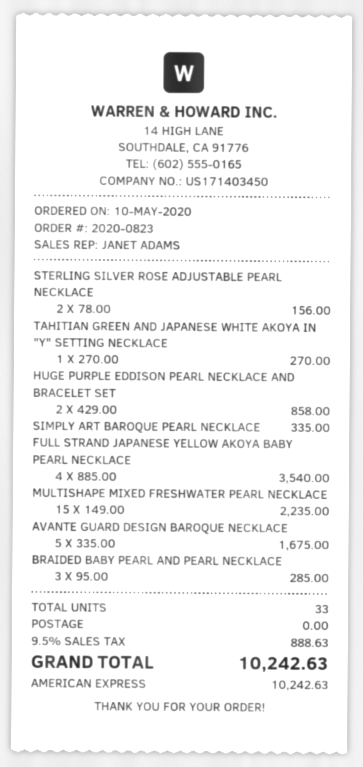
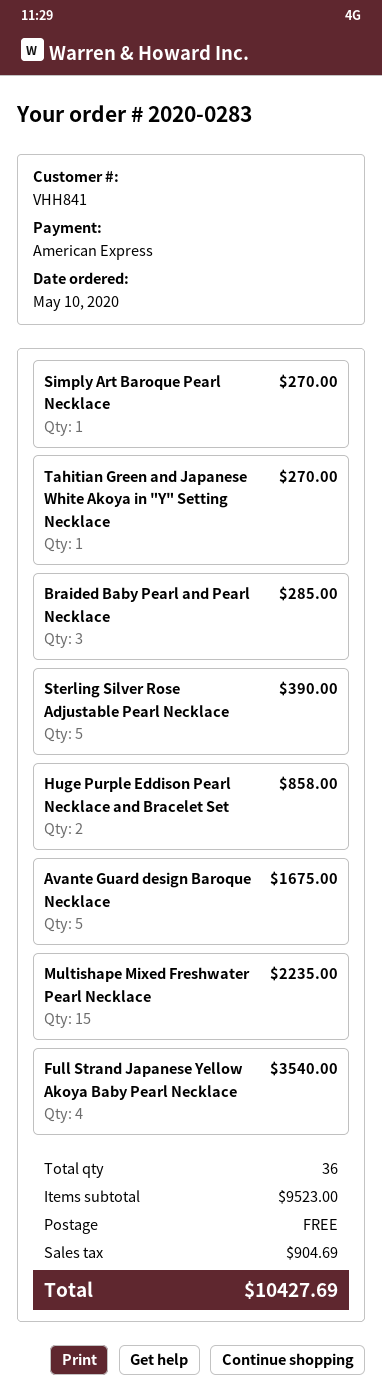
order number: 2020-0823 -> 2020-0283
STERLING SILVER ROSE ADJUSTABLE PEARL NECKLACE: 2 for 156.00 -> 5 for 390.00
SIMPLY ART BAROQUE PEARL NECKLACE: 1 for 335.00 -> 1 for 270.00
total quantity: 33 -> 36
tax: 888.63 -> 904.69
total: 10242.63 -> 10427.69

